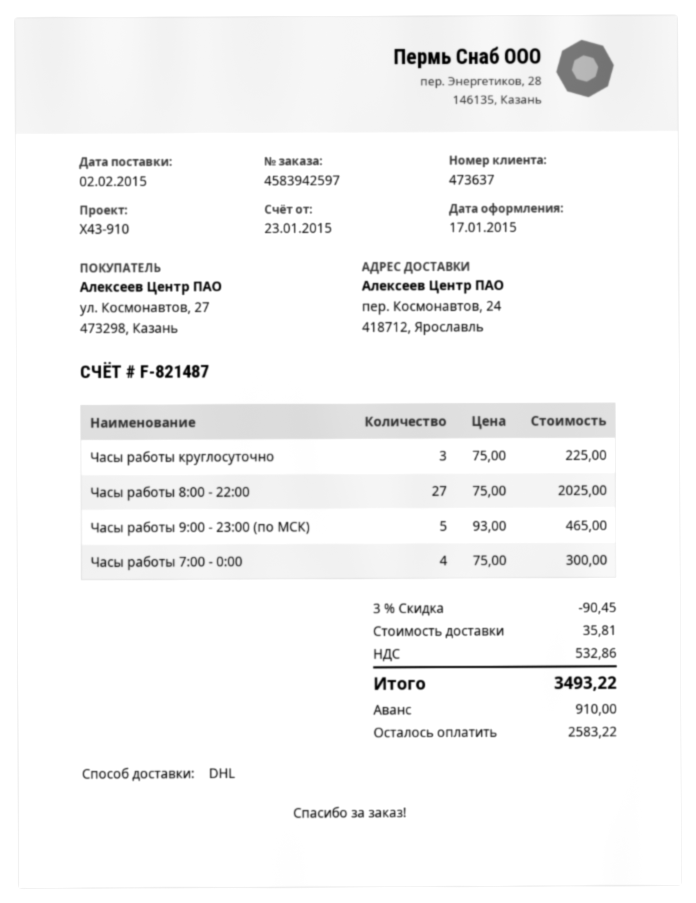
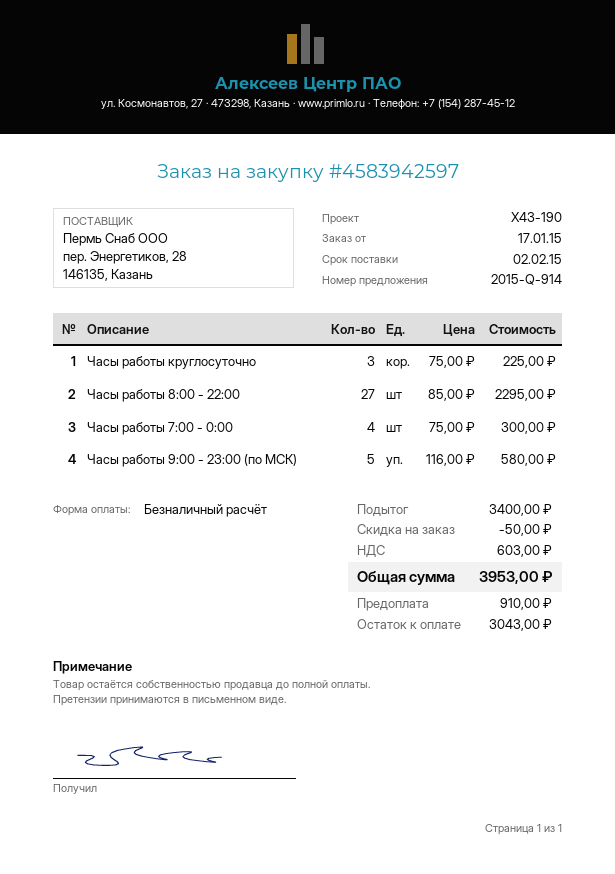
reference: X43-910 -> X43-190
Часы работы 8:00 - 22:00: 27 x 75.00 = 2025.00 -> 27 x 85.00 = 2295.00
Часы работы 9:00 - 23:00 (по МСК): 5 x 93.00 = 465.00 -> 5 x 116.00 = 580.00
discount: 90.45 -> 50.00
shipping: 35.81 -> none
tax: 532.86 -> 603.00
total: 3493.22 -> 3953.00
balance: 2583.22 -> 3043.00

